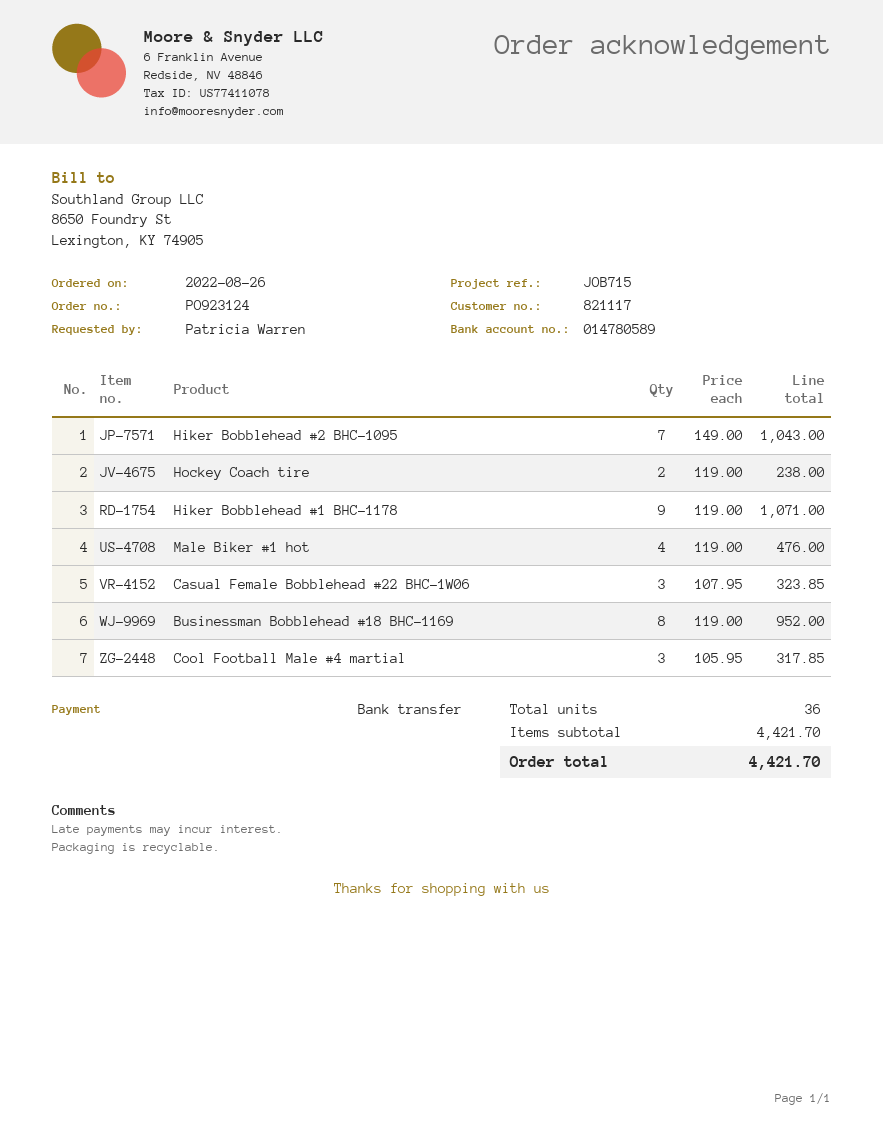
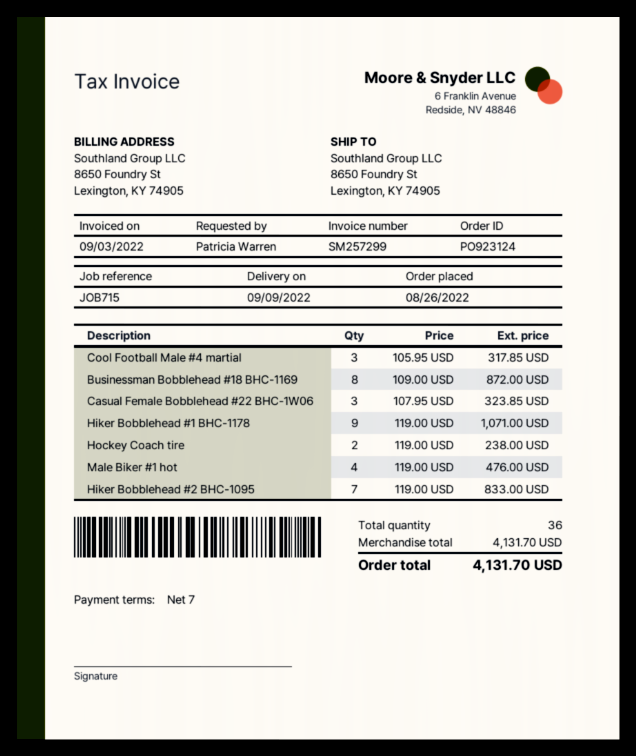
Hiker Bobblehead #2 BHC-1095: 7 x 149.00 = 1043.00 -> 7 x 119.00 = 833.00
Businessman Bobblehead #18 BHC-1169: 8 x 119.00 = 952.00 -> 8 x 109.00 = 872.00
subtotal: 4421.70 -> 4131.70
total: 4421.70 -> 4131.70

